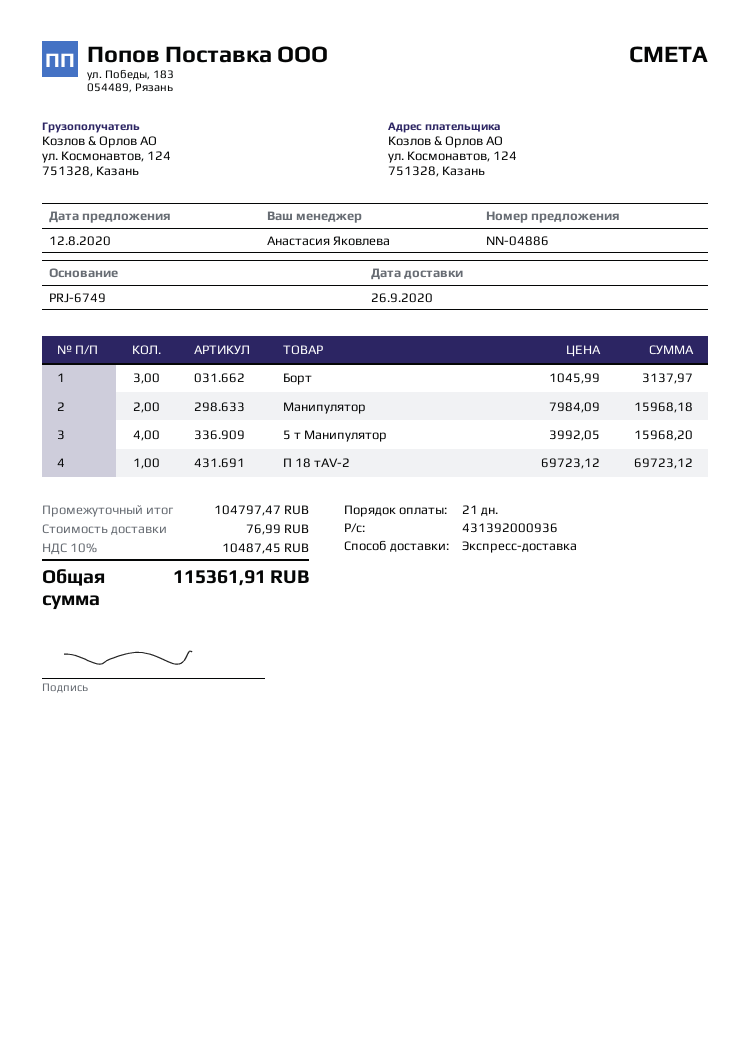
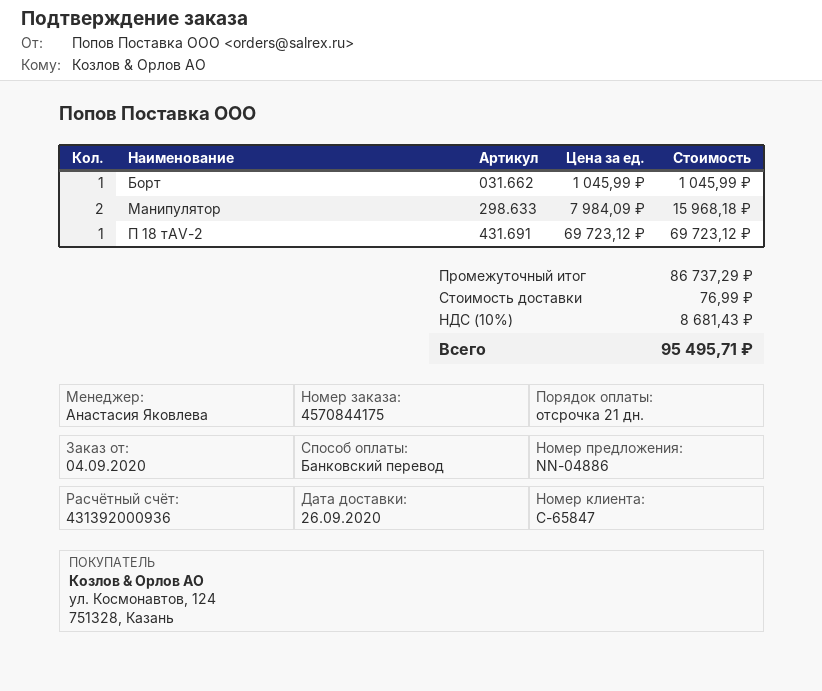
Борт: 3 x 1045.99 = 3137.97 -> 1 x 1045.99 = 1045.99
5 т Манипулятор: 4 x 3992.05 = 15968.20 -> none
subtotal: 104797.47 -> 86737.29
tax: 10% = 10487.45 -> 10% = 8681.43
total: 115361.91 -> 95495.71

